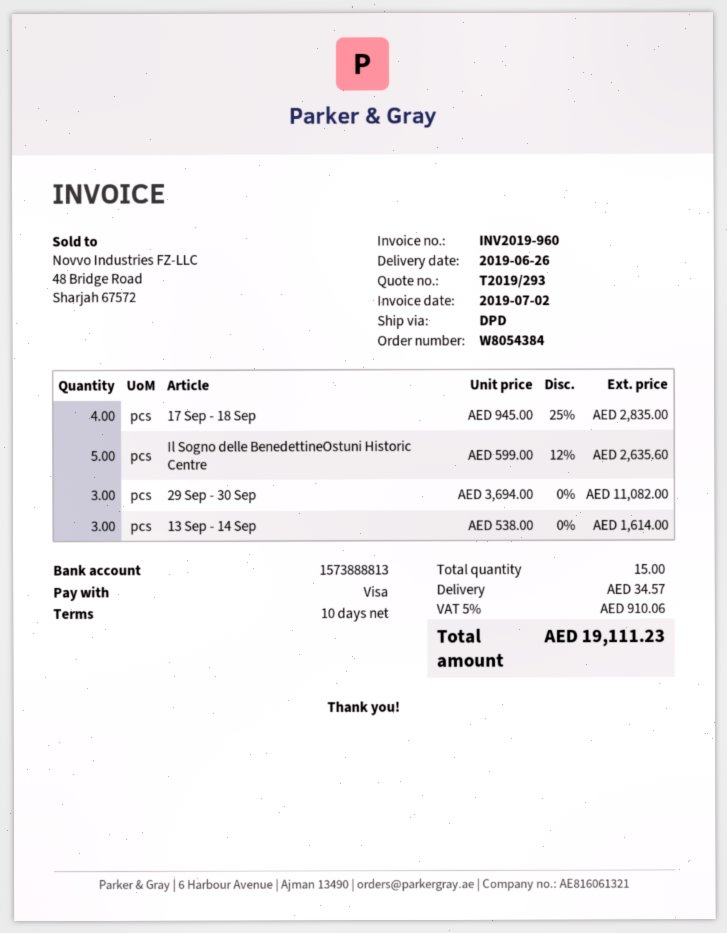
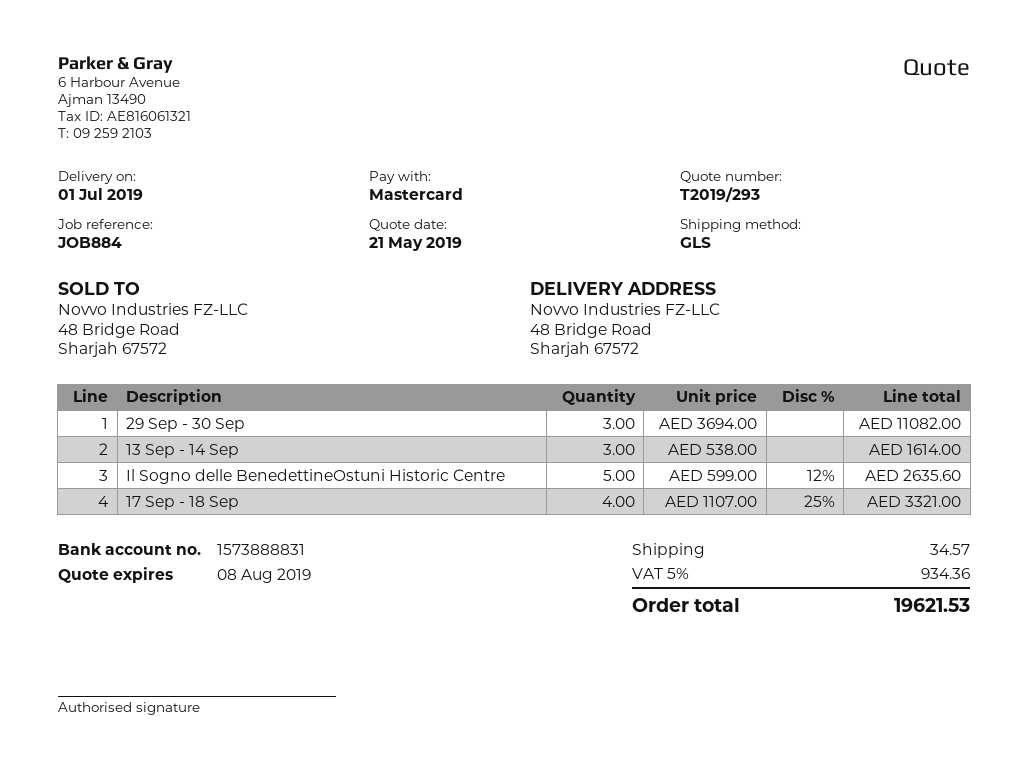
delivery date: 2019-06-26 -> 2019-07-01
payment method: Visa -> Mastercard
bank account: 1573888813 -> 1573888831
shipping method: DPD -> GLS
17 Sep - 18 Sep: 4 x 945.00 - 25% = 2835.00 -> 4 x 1107.00 - 25% = 3321.00
tax: 5% = 910.06 -> 5% = 934.36
total: 19111.23 -> 19621.53

